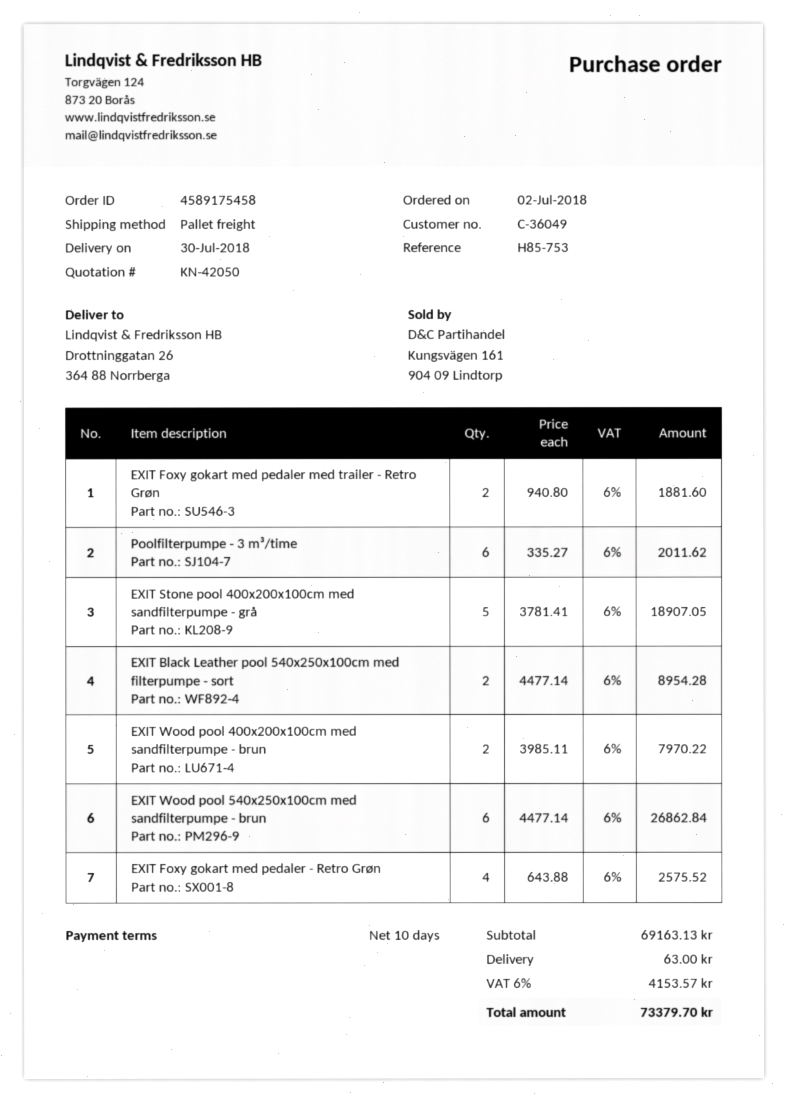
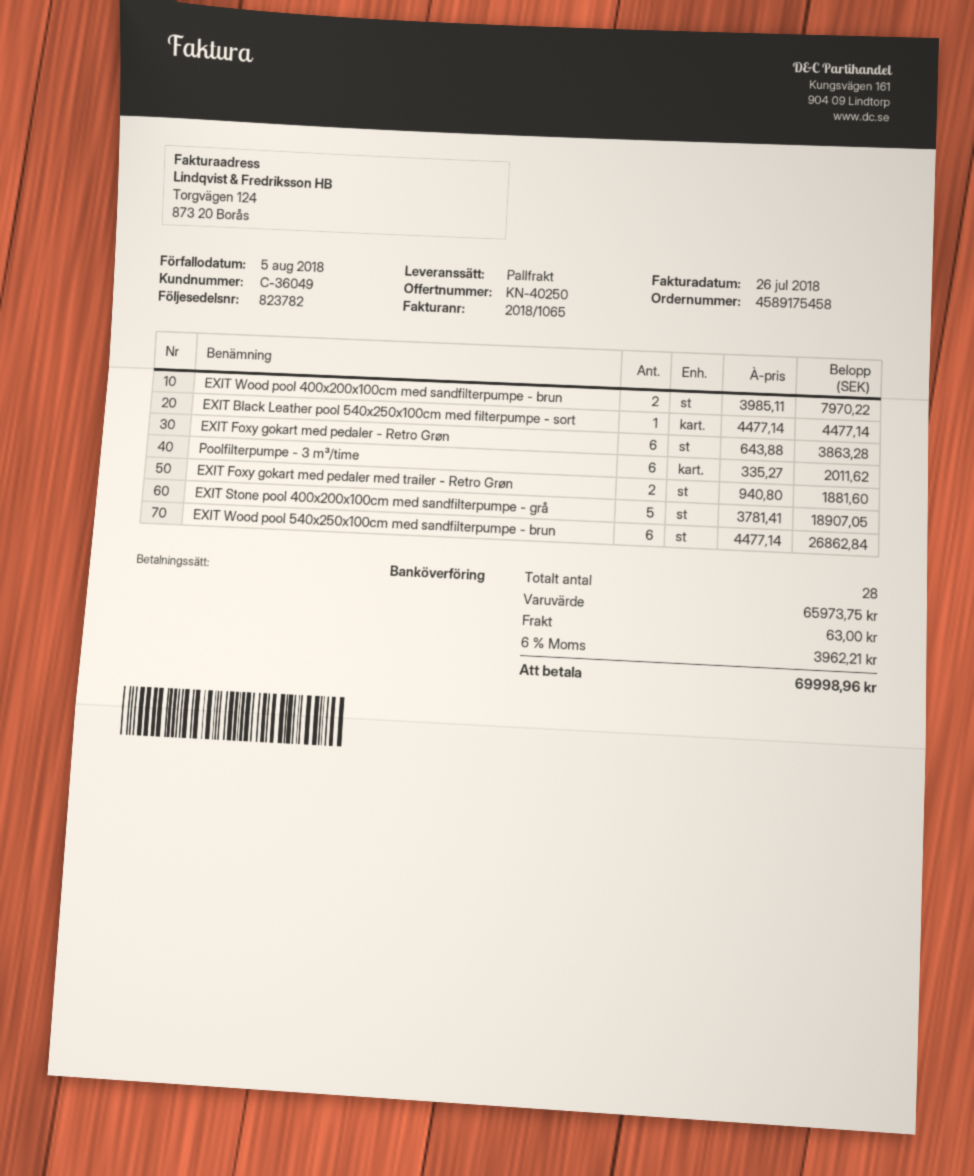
quote number: KN-42050 -> KN-40250
EXIT Black Leather pool 540x250x100cm med filterpumpe - sort: 2 x 4477.14 = 8954.28 -> 1 x 4477.14 = 4477.14
EXIT Foxy gokart med pedaler - Retro Grøn: 4 x 643.88 = 2575.52 -> 6 x 643.88 = 3863.28
subtotal: 69163.13 -> 65973.75
tax: 6% = 4153.57 -> 6% = 3962.21
total: 73379.70 -> 69998.96

